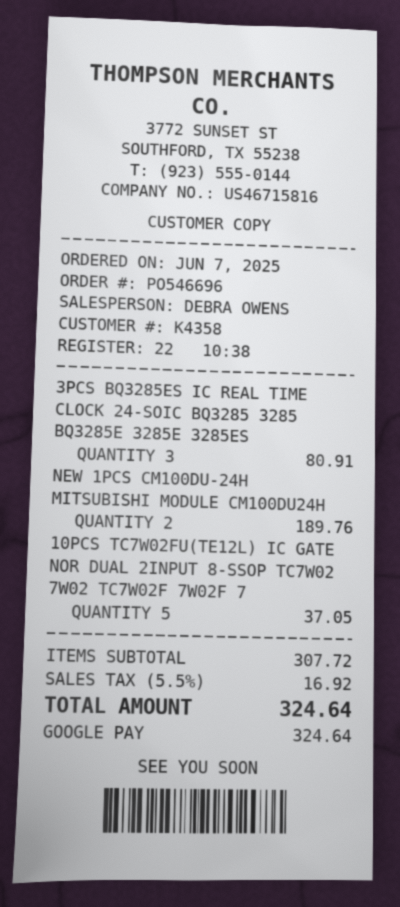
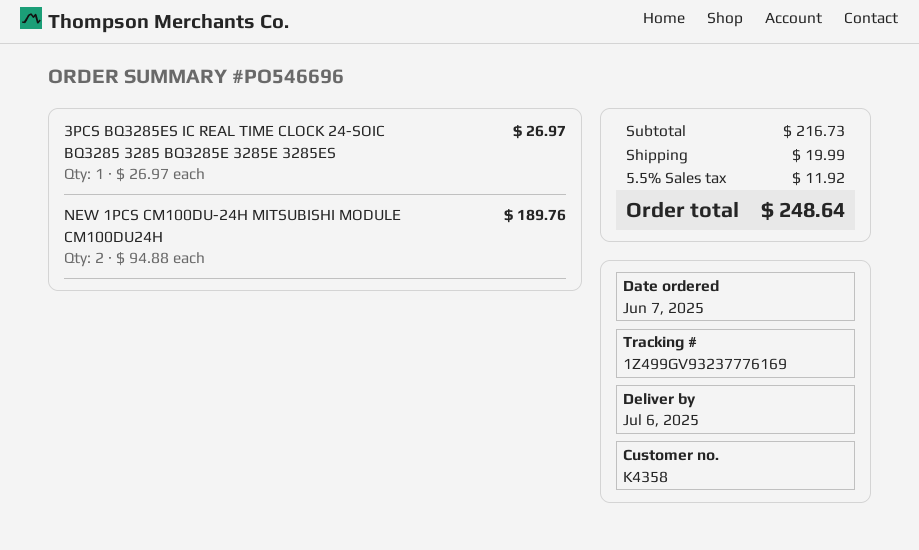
3PCS BQ3285ES IC REAL TIME CLOCK 24-SOIC BQ3285 3285 BQ3285E 3285E 3285ES: 3 for 80.91 -> 1 for 26.97
10PCS TC7W02FU(TE12L) IC GATE NOR DUAL 2INPUT 8-SSOP TC7W02 7W02 TC7W02F 7W02F 7: 5 for 37.05 -> none
subtotal: 307.72 -> 216.73
shipping: none -> 19.99
tax: 5.5% = 16.92 -> 5.5% = 11.92
total: 324.64 -> 248.64

